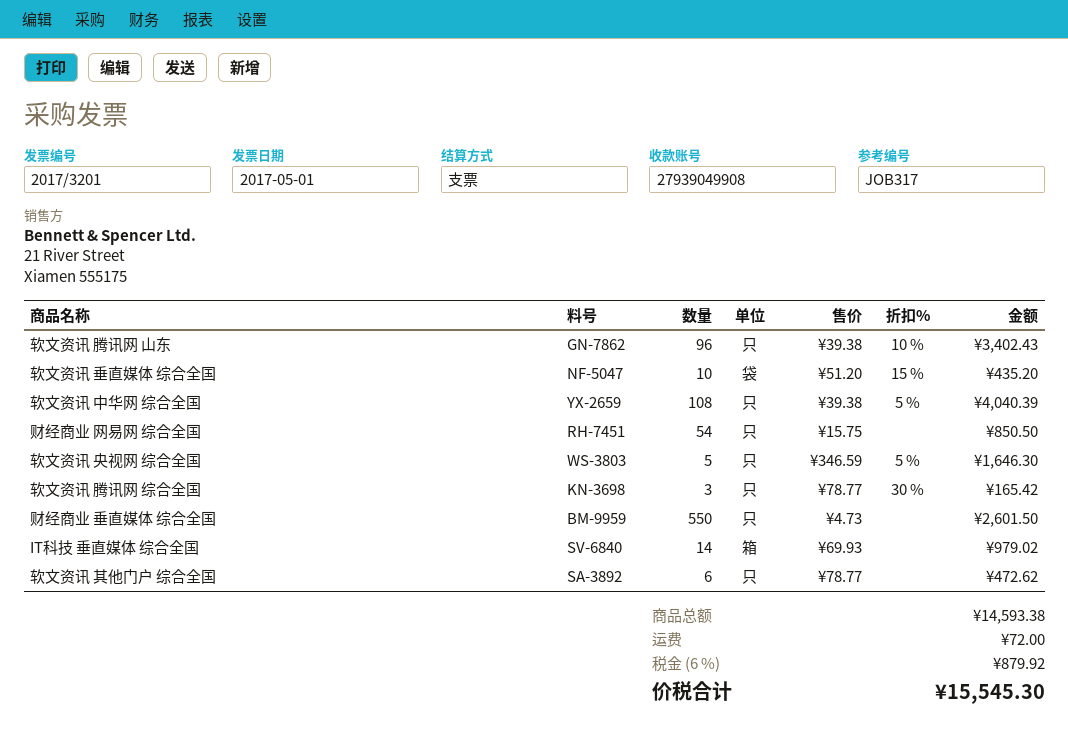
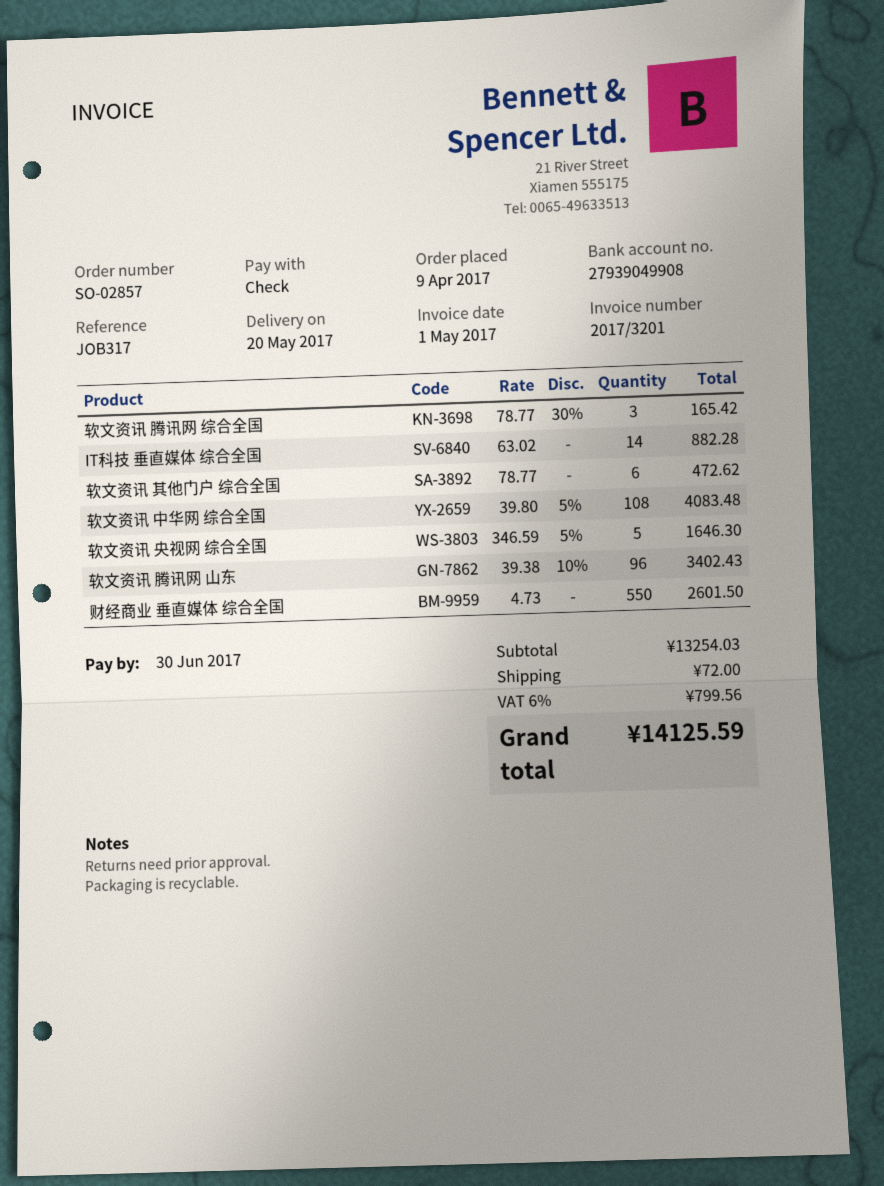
软文资讯 垂直媒体 综合全国: 10 x 51.20 - 15% = 435.20 -> none
软文资讯 中华网 综合全国: 108 x 39.38 - 5% = 4040.39 -> 108 x 39.80 - 5% = 4083.48
财经商业 网易网 综合全国: 54 x 15.75 = 850.50 -> none
IT科技 垂直媒体 综合全国: 14 x 69.93 = 979.02 -> 14 x 63.02 = 882.28
subtotal: 14593.38 -> 13254.03
tax: 6% = 879.92 -> 6% = 799.56
total: 15545.30 -> 14125.59

